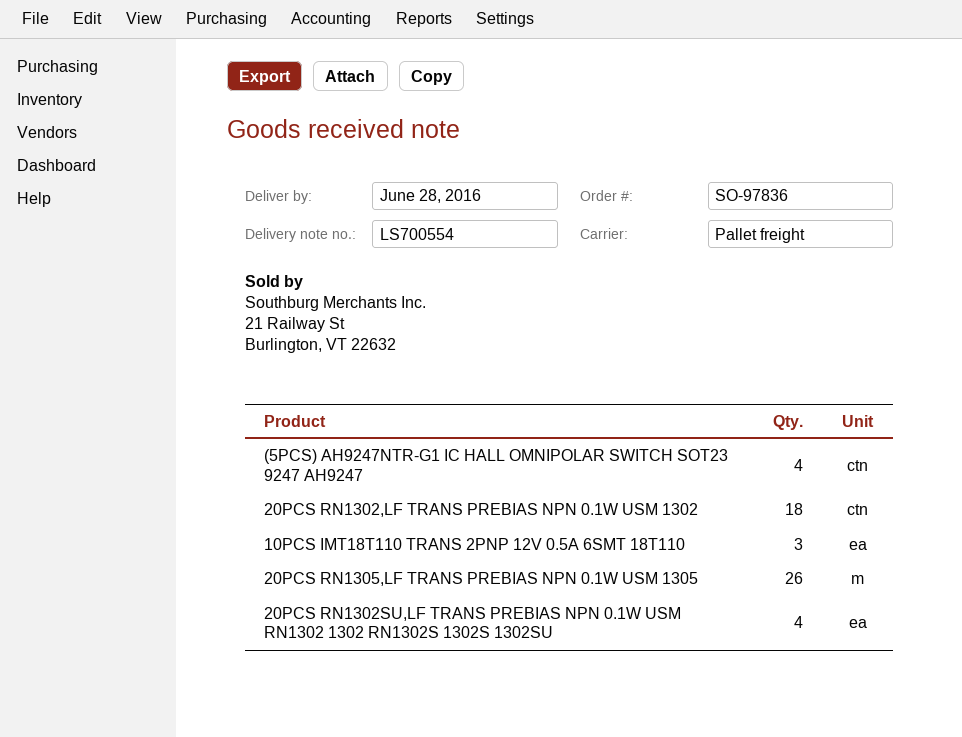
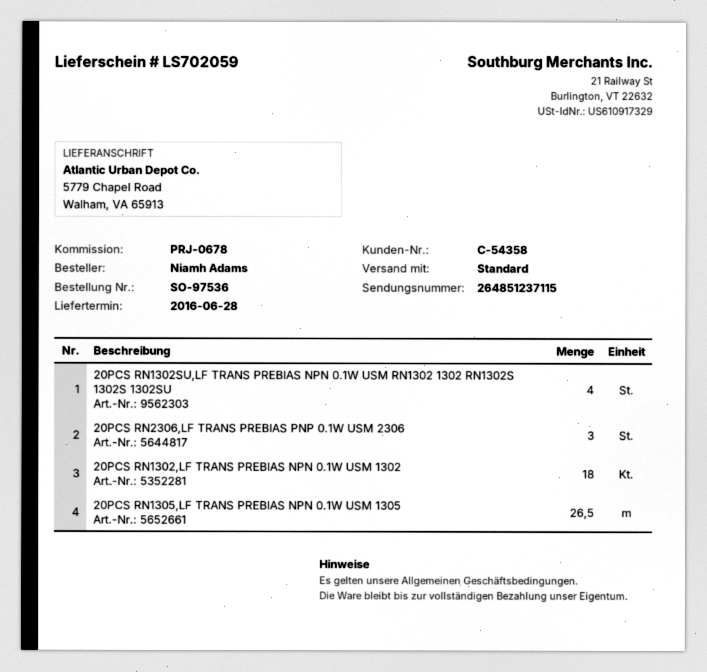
order number: SO-97836 -> SO-97536
delivery note number: LS700554 -> LS702059
shipping method: pallet freight -> standard
(5PCS) AH9247NTR-G1 IC HALL OMNIPOLAR SWITCH SOT23 9247 AH9247: 4 -> none
10PCS IMT18T110 TRANS 2PNP 12V 0.5A 6SMT 18T110: 3 -> none
20PCS RN1305,LF TRANS PREBIAS NPN 0.1W USM 1305: 26 -> 26.5
20PCS RN2306,LF TRANS PREBIAS PNP 0.1W USM 2306: none -> 3

